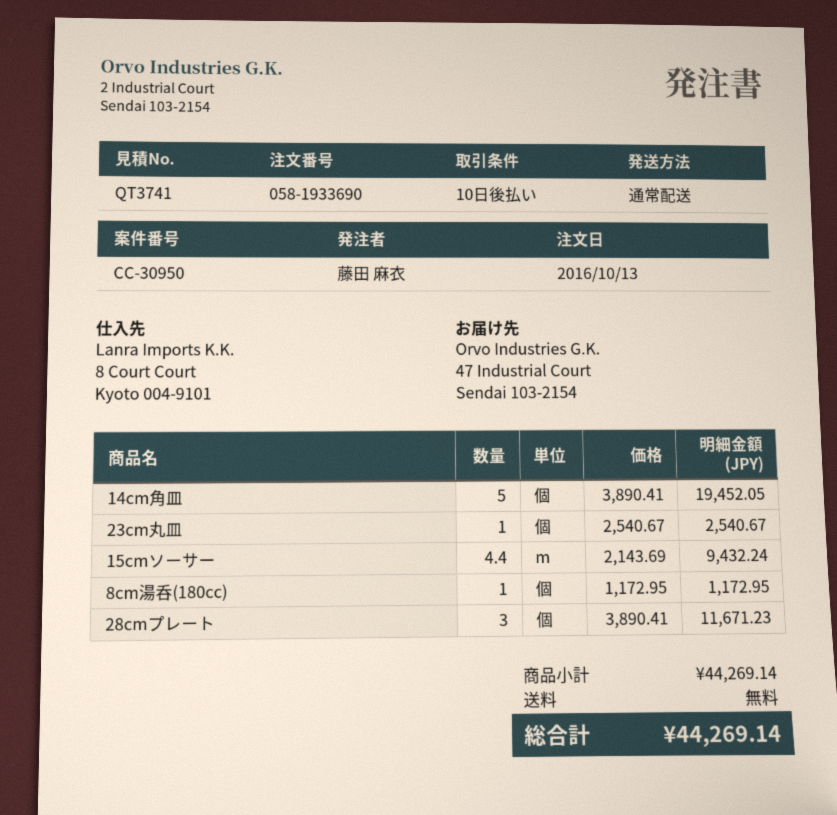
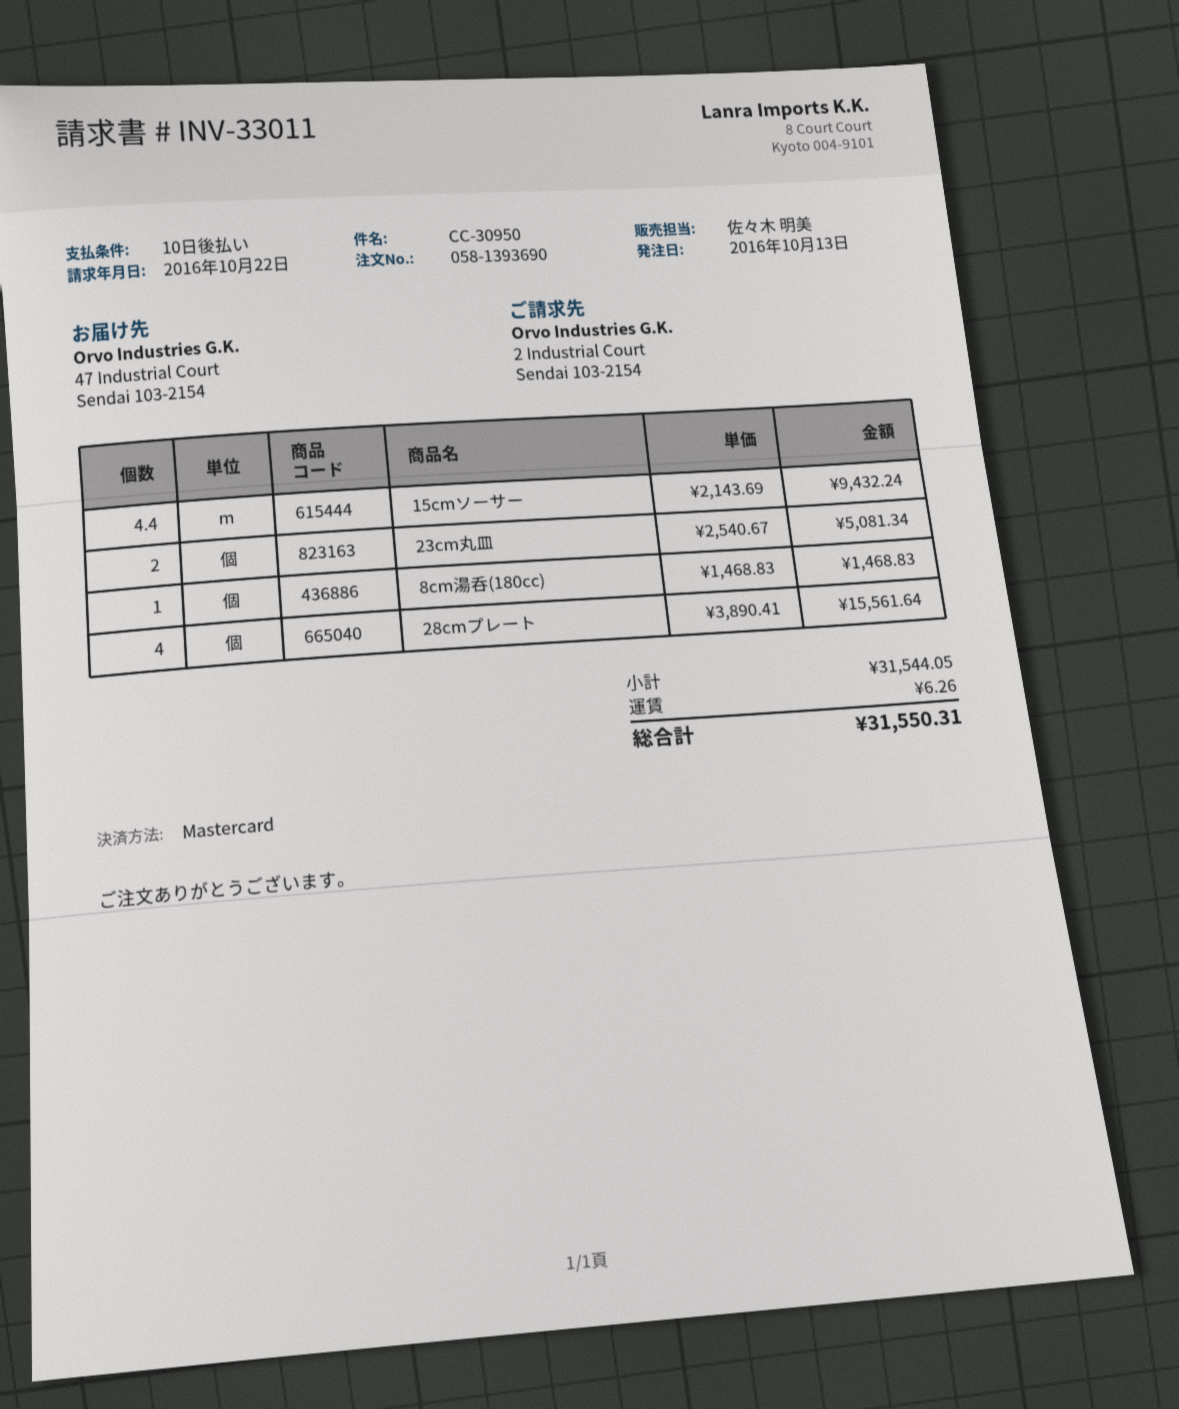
order number: 058-1933690 -> 058-1393690
14cm角皿: 5 x 3890.41 = 19452.05 -> none
23cm丸皿: 1 x 2540.67 = 2540.67 -> 2 x 2540.67 = 5081.34
8cm湯呑(180cc): 1 x 1172.95 = 1172.95 -> 1 x 1468.83 = 1468.83
28cmプレート: 3 x 3890.41 = 11671.23 -> 4 x 3890.41 = 15561.64
subtotal: 44269.14 -> 31544.05
shipping: 0.00 -> 6.26
total: 44269.14 -> 31550.31

